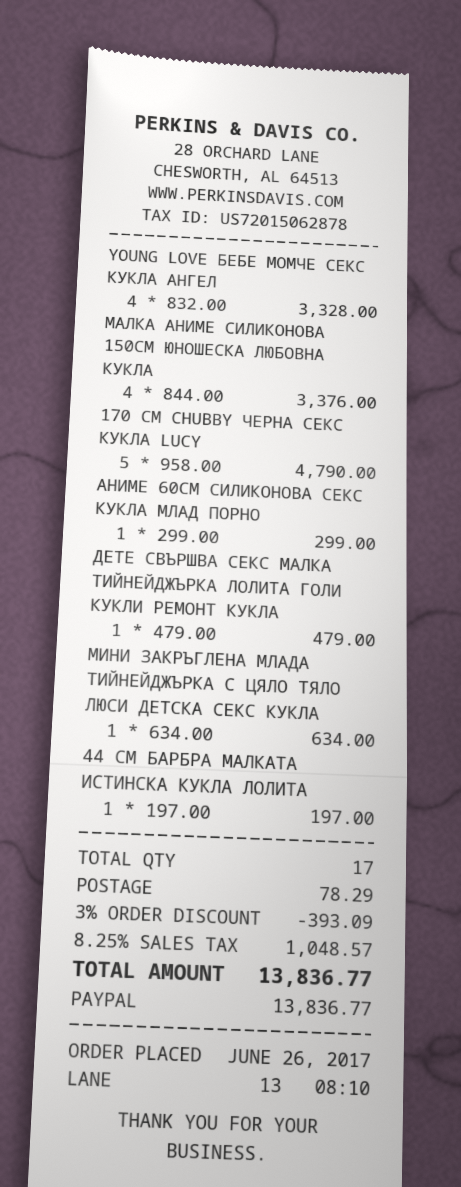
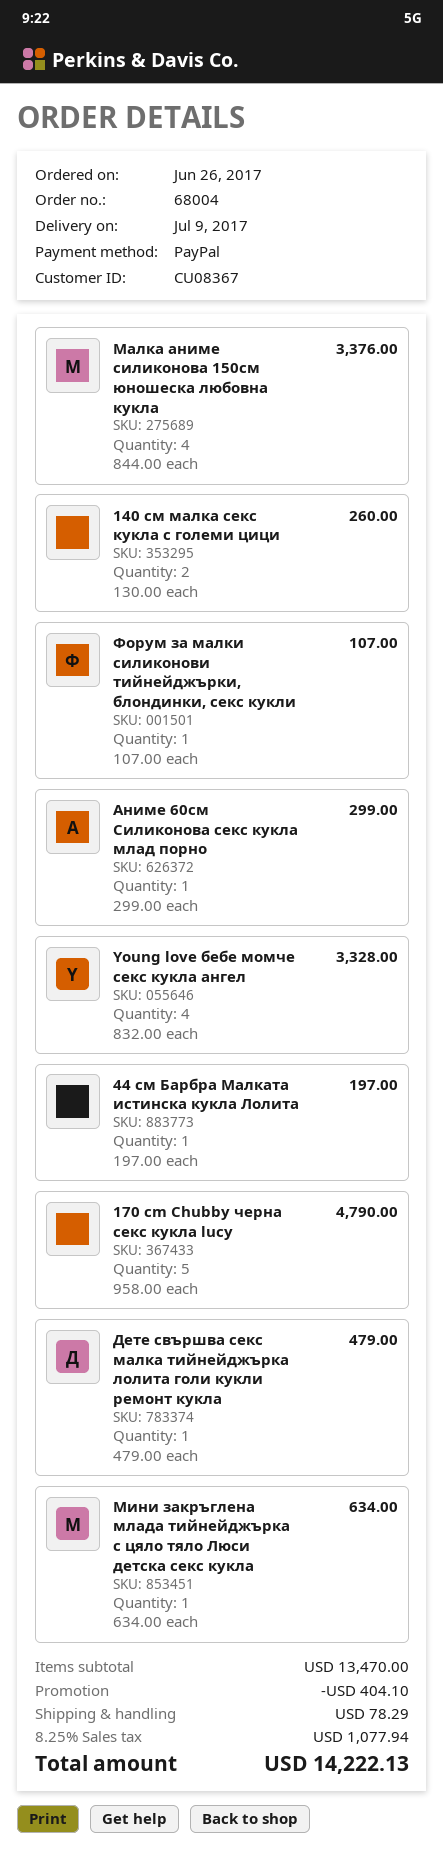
140 см малка секс кукла с големи цици: none -> 2 x 130.00 = 260.00
Форум за малки силиконови тийнейджърки, блондинки, секс кукли: none -> 1 x 107.00 = 107.00
discount: 393.09 -> 404.10
tax: 8.25% = 1048.57 -> 8.25% = 1077.94
total: 13836.77 -> 14222.13

